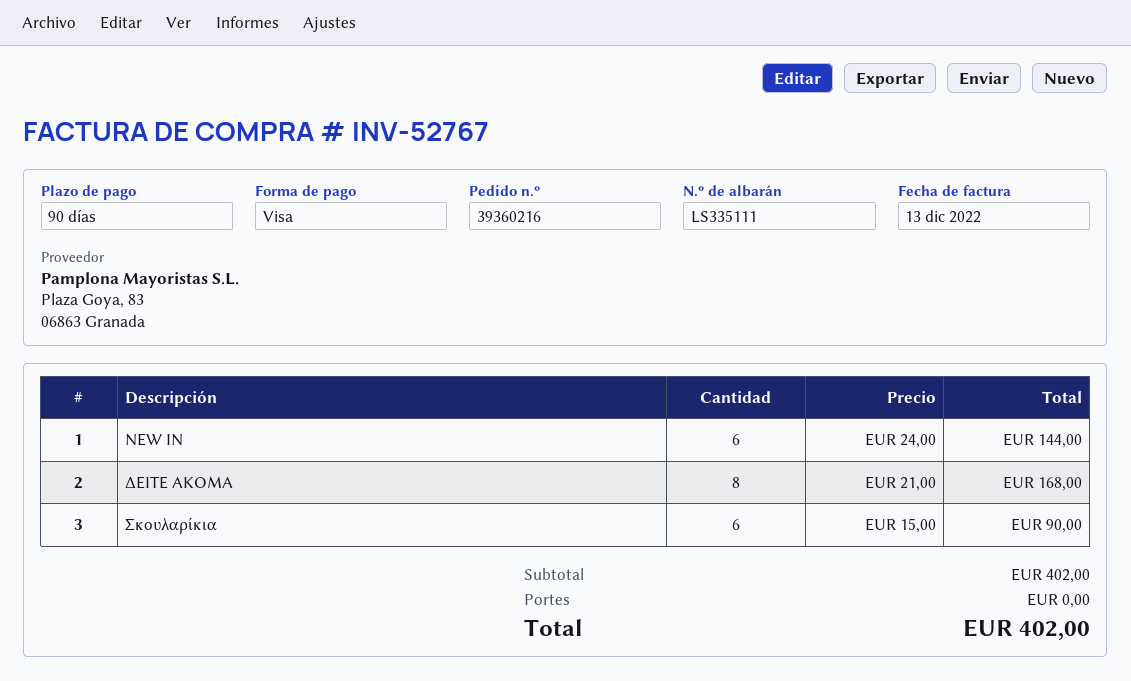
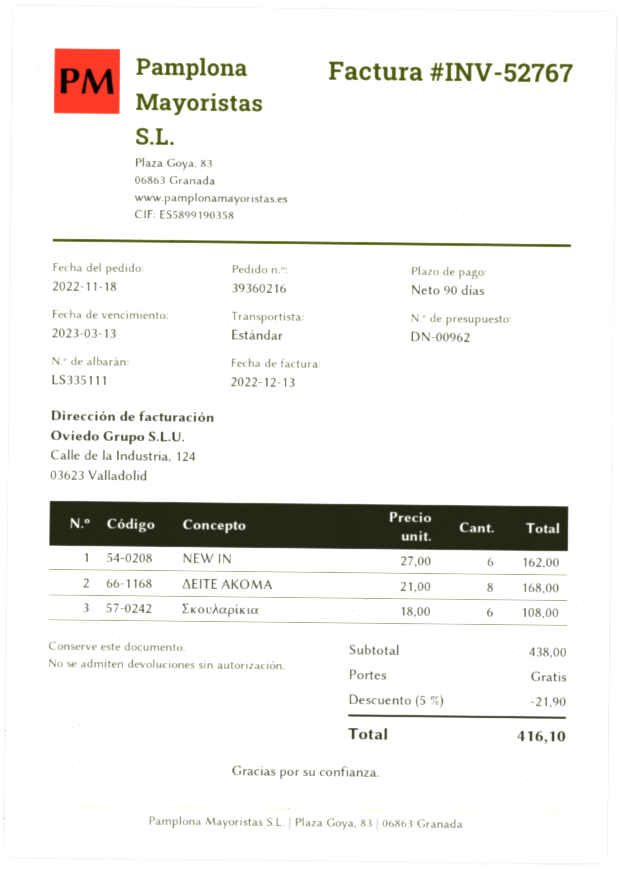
NEW IN: 6 x 24.00 = 144.00 -> 6 x 27.00 = 162.00
Σκουλαρίκια: 6 x 15.00 = 90.00 -> 6 x 18.00 = 108.00
subtotal: 402.00 -> 438.00
discount: none -> 5% = 21.90
total: 402.00 -> 416.10

